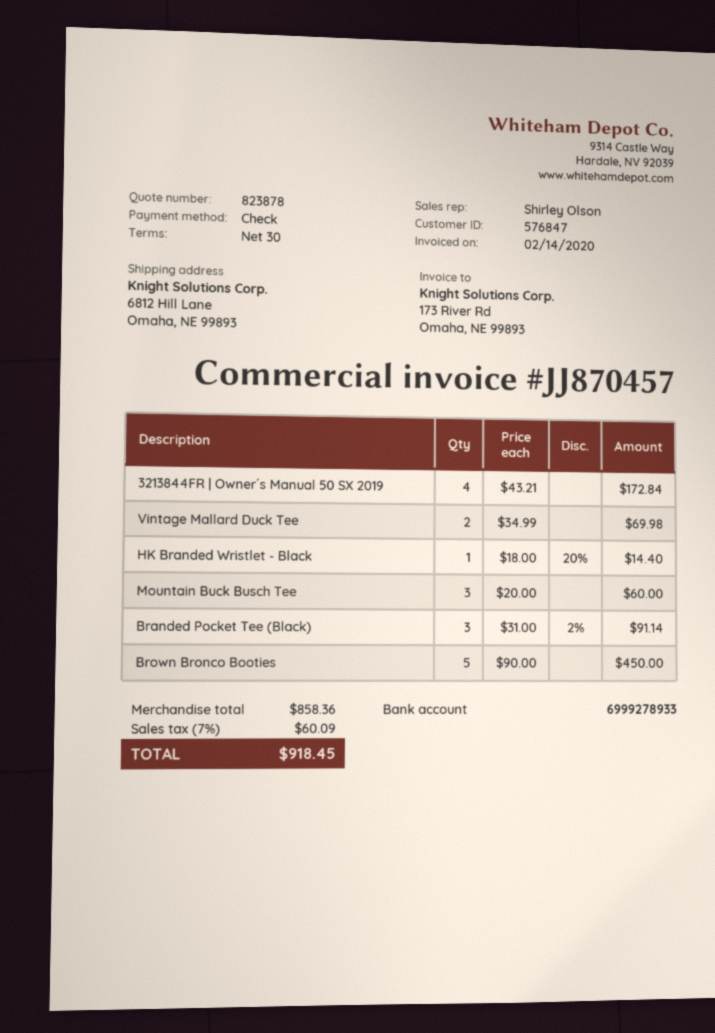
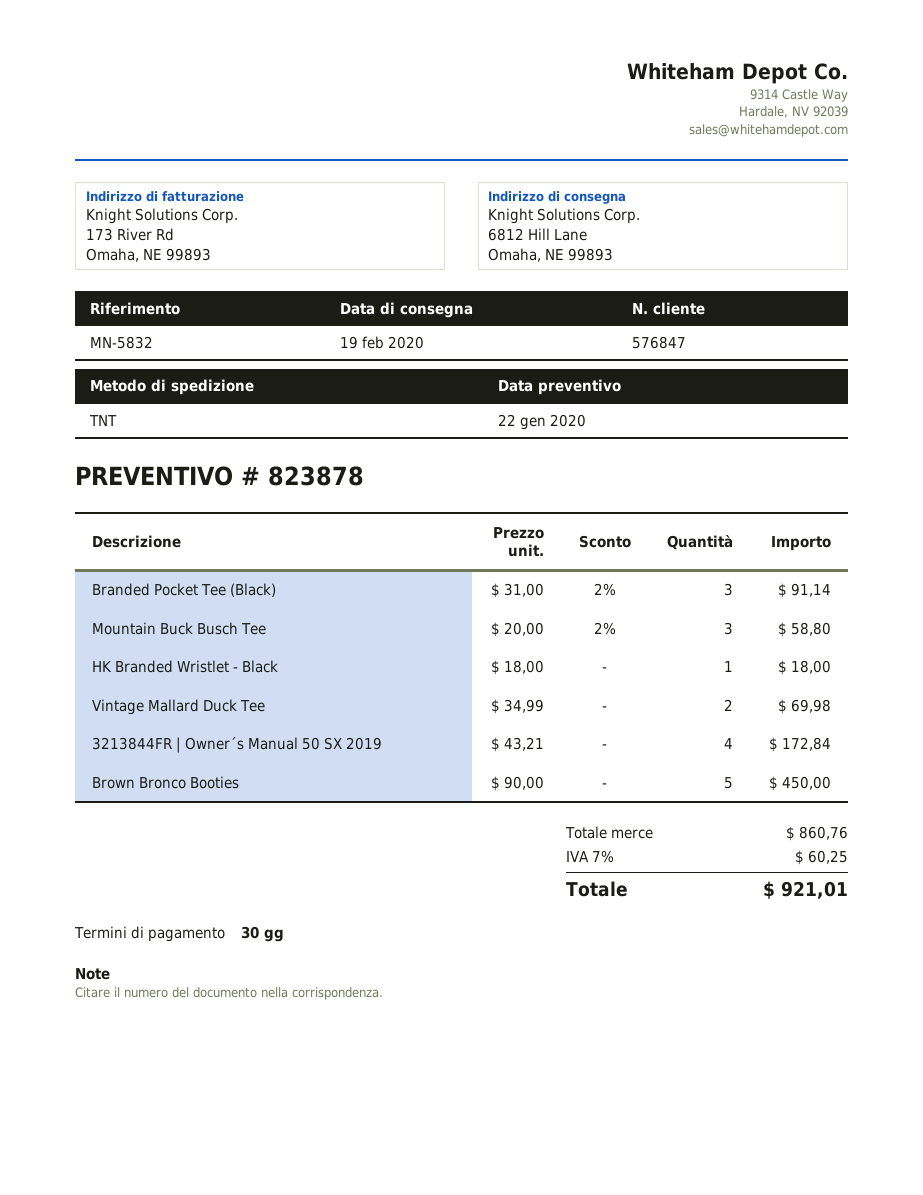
HK Branded Wristlet - Black: 1 x 18.00 - 20% = 14.40 -> 1 x 18.00 = 18.00
Mountain Buck Busch Tee: 3 x 20.00 = 60.00 -> 3 x 20.00 - 2% = 58.80
subtotal: 858.36 -> 860.76
tax: 7% = 60.09 -> 7% = 60.25
total: 918.45 -> 921.01

